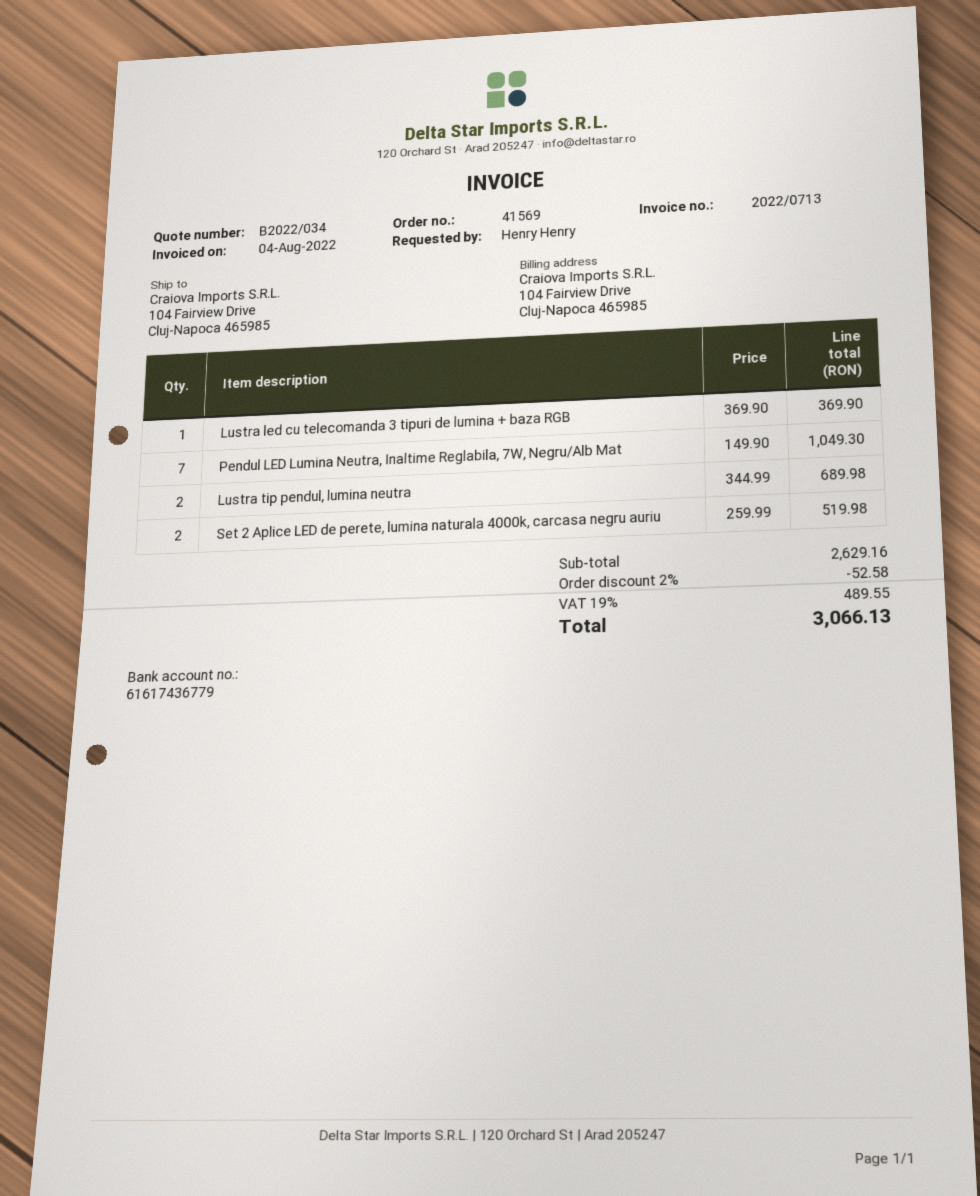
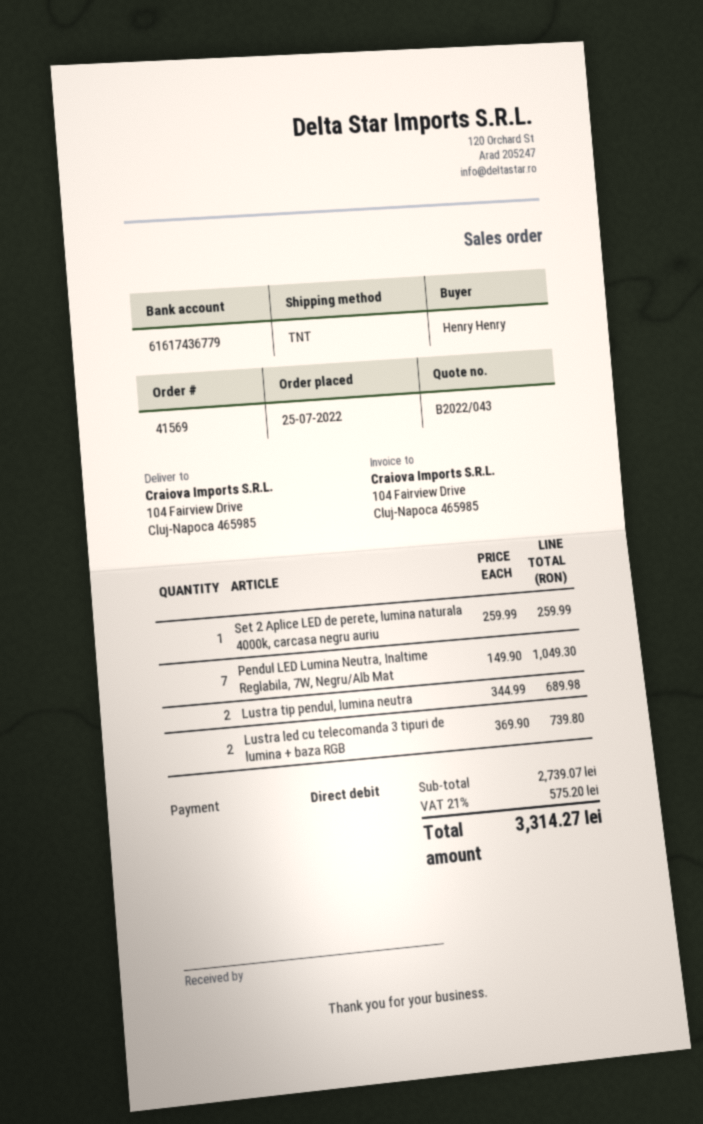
quote number: B2022/034 -> B2022/043
Lustra led cu telecomanda 3 tipuri de lumina + baza RGB: 1 x 369.90 = 369.90 -> 2 x 369.90 = 739.80
Set 2 Aplice LED de perete, lumina naturala 4000k, carcasa negru auriu: 2 x 259.99 = 519.98 -> 1 x 259.99 = 259.99
subtotal: 2629.16 -> 2739.07
discount: 2% = 52.58 -> none
tax: 19% = 489.55 -> 21% = 575.20
total: 3066.13 -> 3314.27

